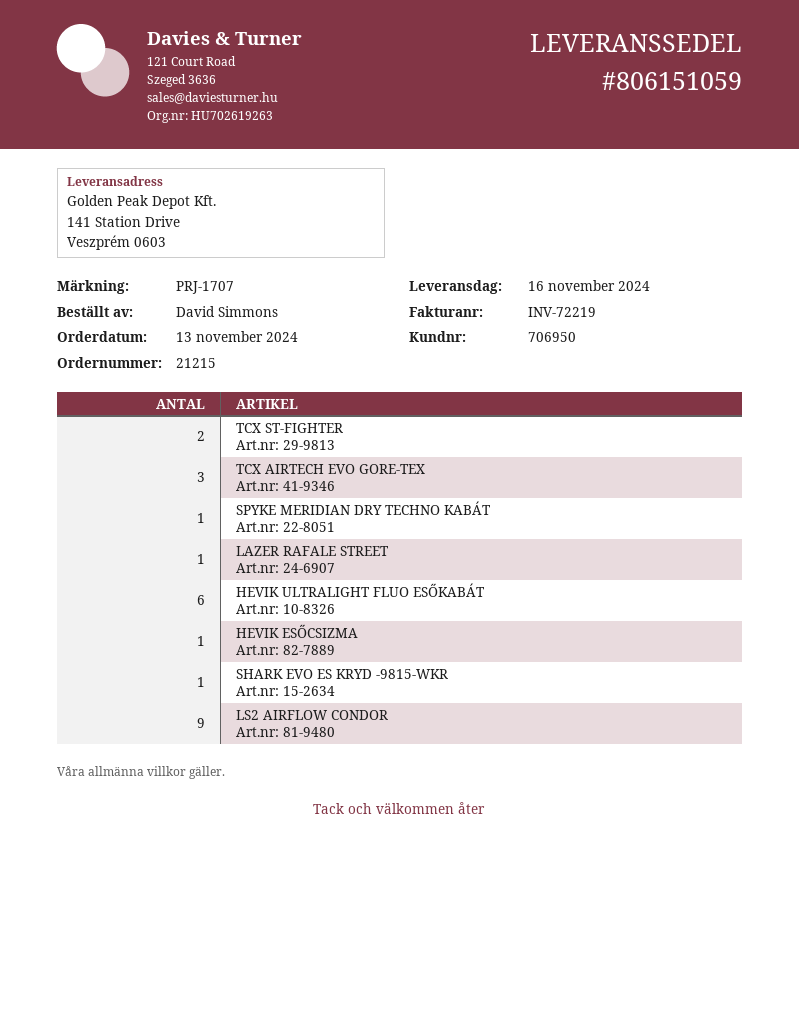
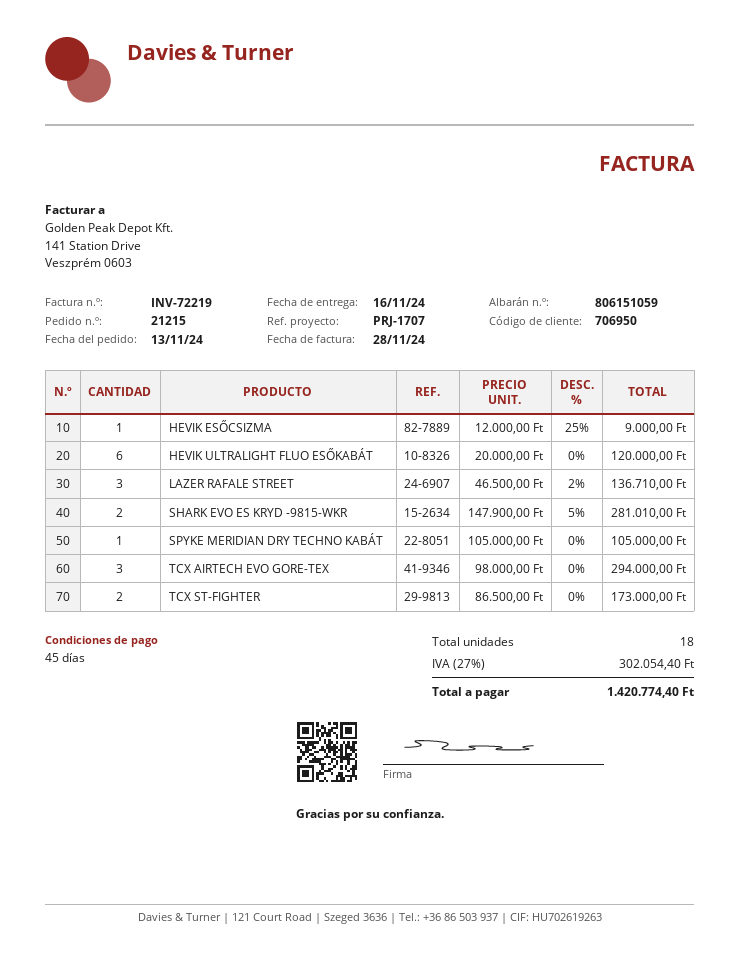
LAZER RAFALE STREET: 1 -> 3
SHARK EVO ES KRYD -9815-WKR: 1 -> 2
LS2 AIRFLOW CONDOR: 9 -> none

